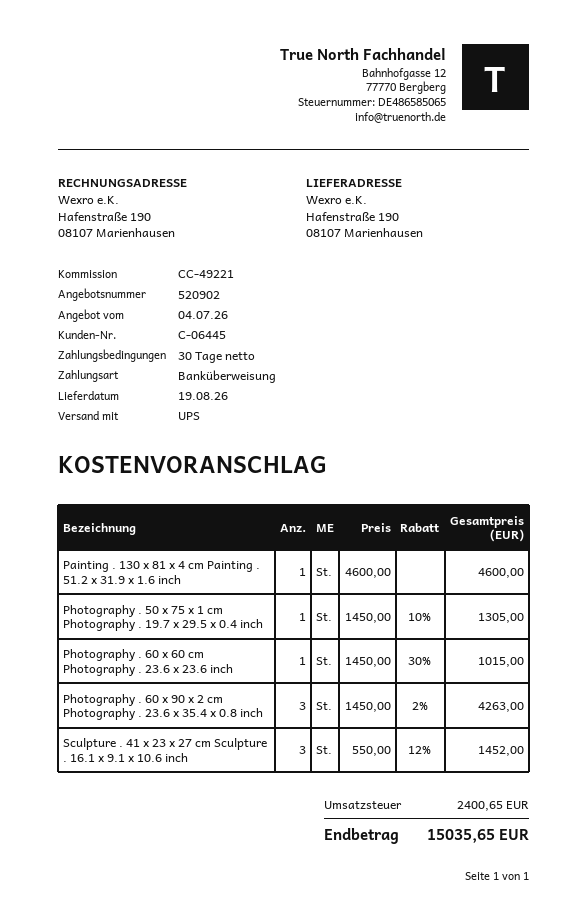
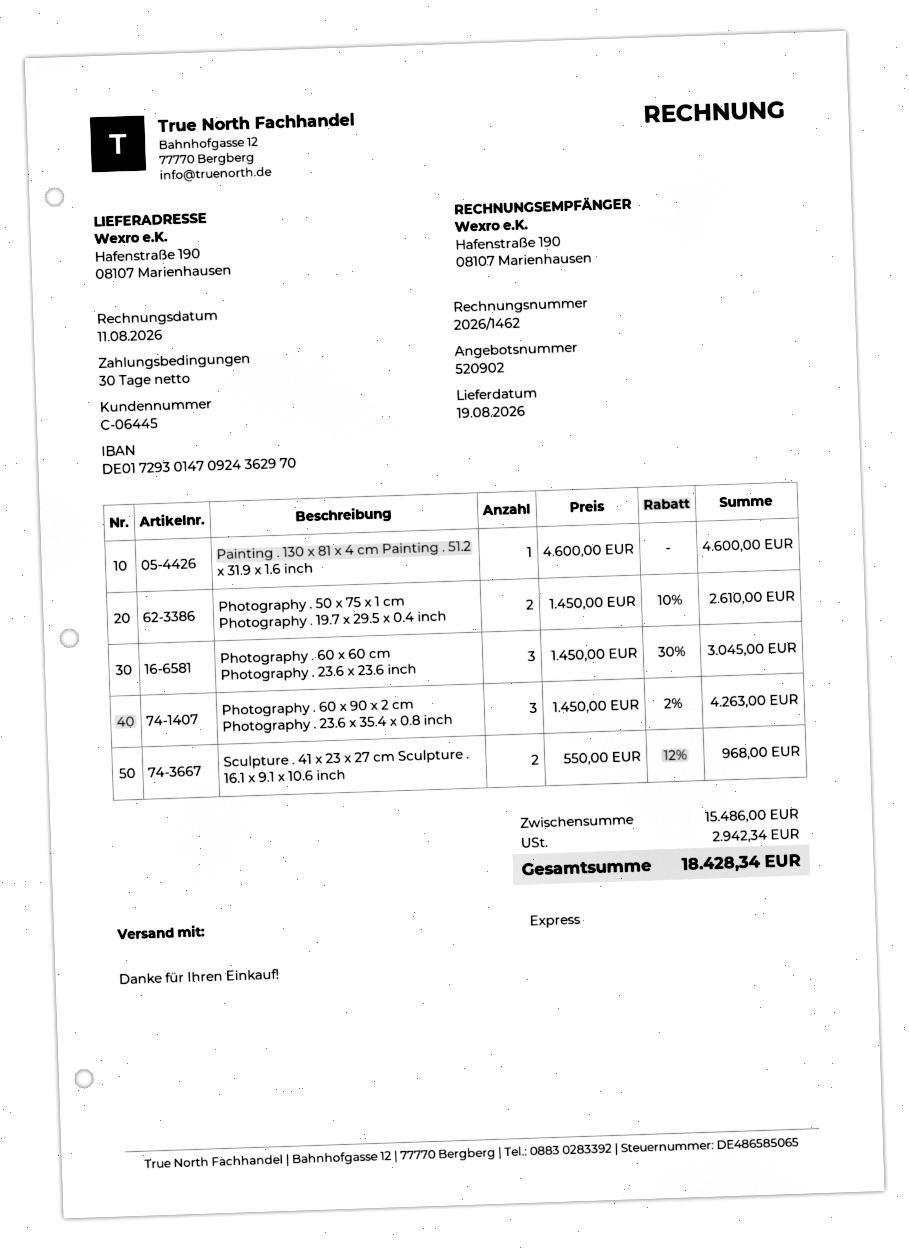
shipping method: UPS -> express
Photography . 50 x 75 x 1 cm Photography . 19.7 x 29.5 x 0.4 inch: 1 x 1450.00 - 10% = 1305.00 -> 2 x 1450.00 - 10% = 2610.00
Photography . 60 x 60 cm Photography . 23.6 x 23.6 inch: 1 x 1450.00 - 30% = 1015.00 -> 3 x 1450.00 - 30% = 3045.00
Sculpture . 41 x 23 x 27 cm Sculpture . 16.1 x 9.1 x 10.6 inch: 3 x 550.00 - 12% = 1452.00 -> 2 x 550.00 - 12% = 968.00
tax: 2400.65 -> 2942.34
total: 15035.65 -> 18428.34

